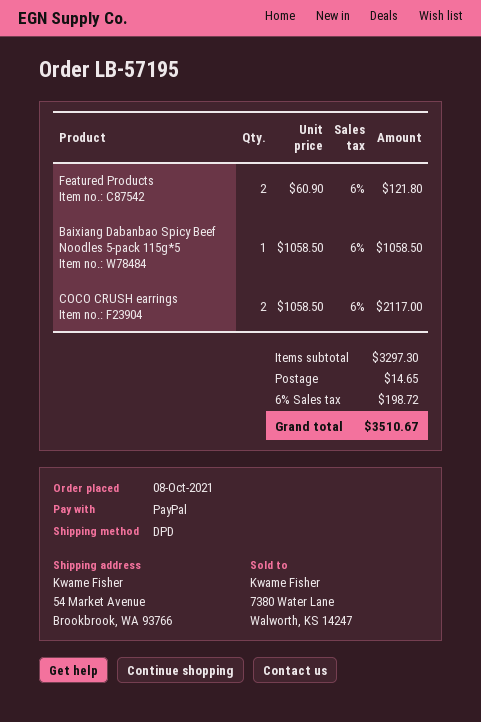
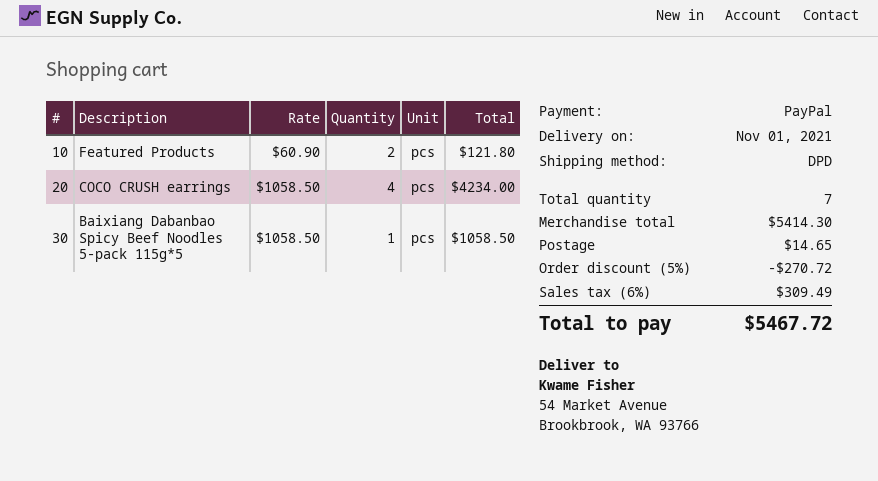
COCO CRUSH earrings: 2 x 1058.50 = 2117.00 -> 4 x 1058.50 = 4234.00
subtotal: 3297.30 -> 5414.30
discount: none -> 5% = 270.72
tax: 6% = 198.72 -> 6% = 309.49
total: 3510.67 -> 5467.72

